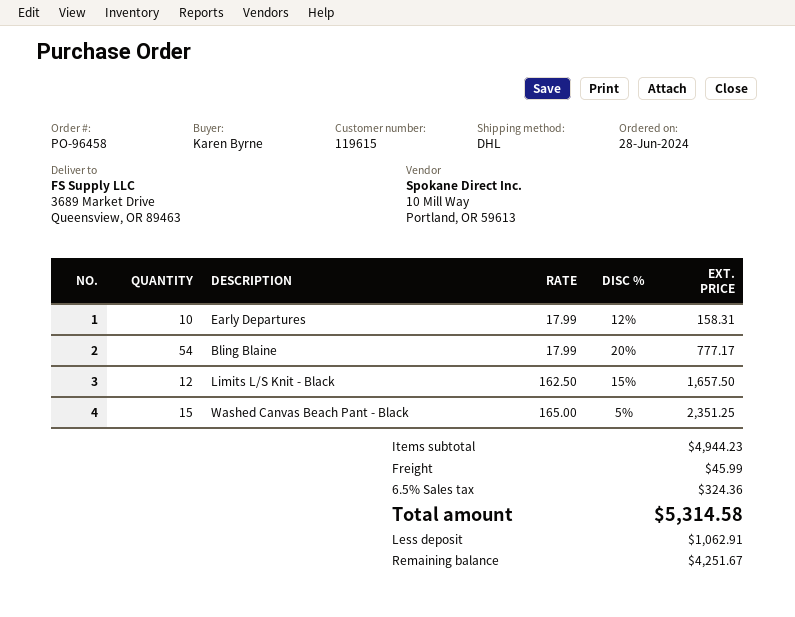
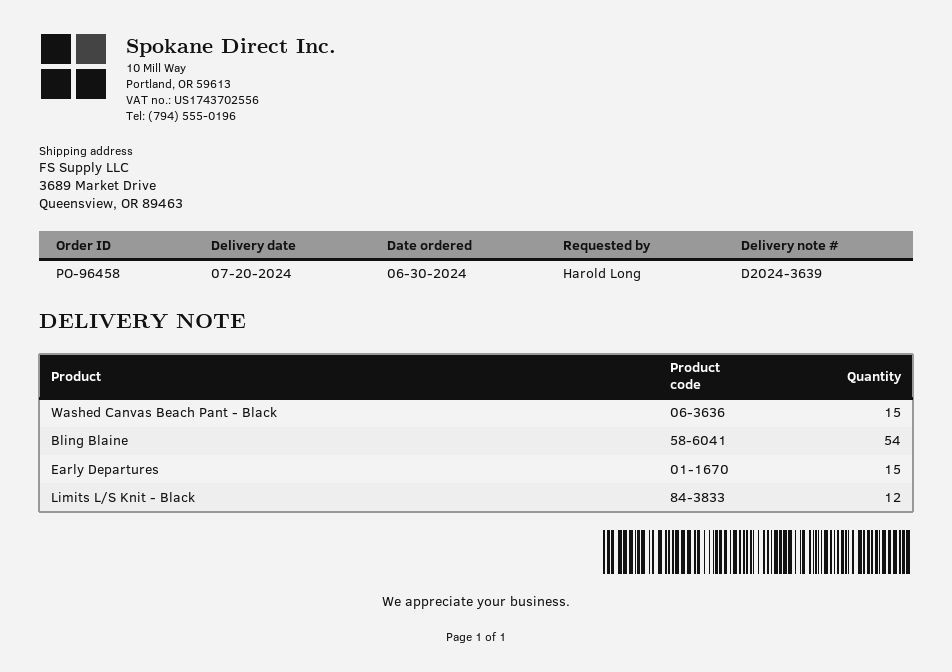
order date: 2024-06-28 -> 2024-06-30
ordered by: Karen Byrne -> Harold Long
Early Departures: 10 -> 15

